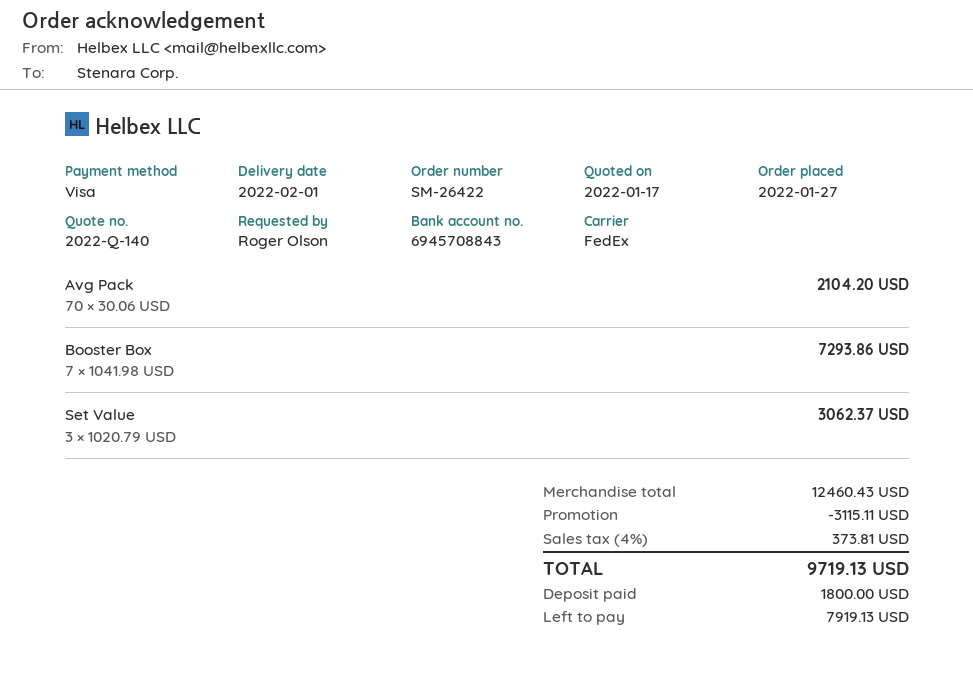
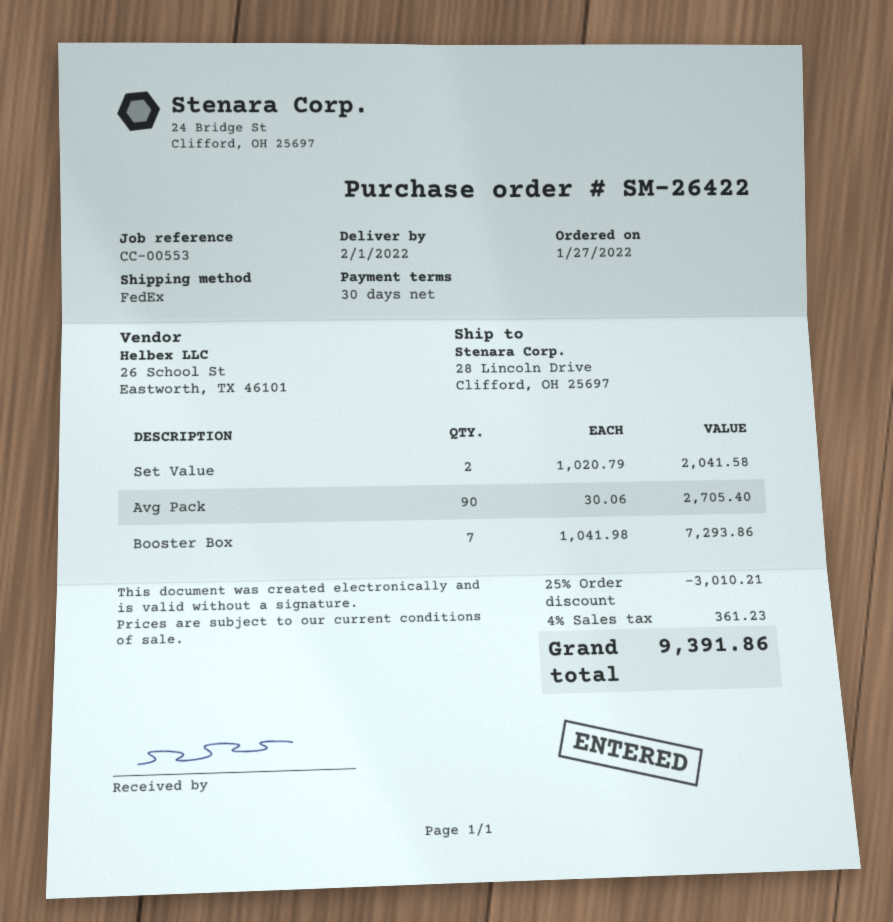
Avg Pack: 70 x 30.06 = 2104.20 -> 90 x 30.06 = 2705.40
Set Value: 3 x 1020.79 = 3062.37 -> 2 x 1020.79 = 2041.58
discount: 3115.11 -> 3010.21
tax: 4% = 373.81 -> 4% = 361.23
total: 9719.13 -> 9391.86

